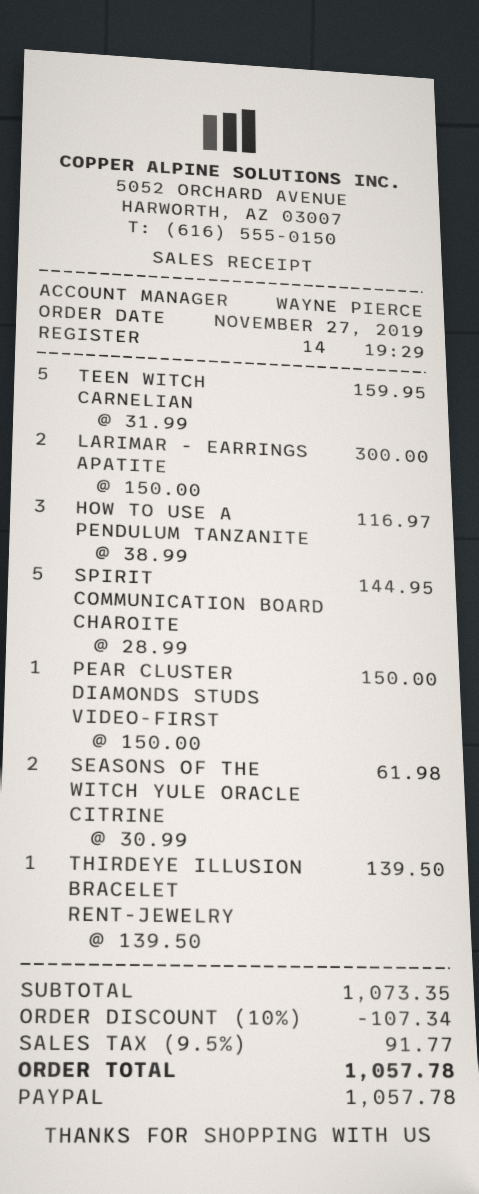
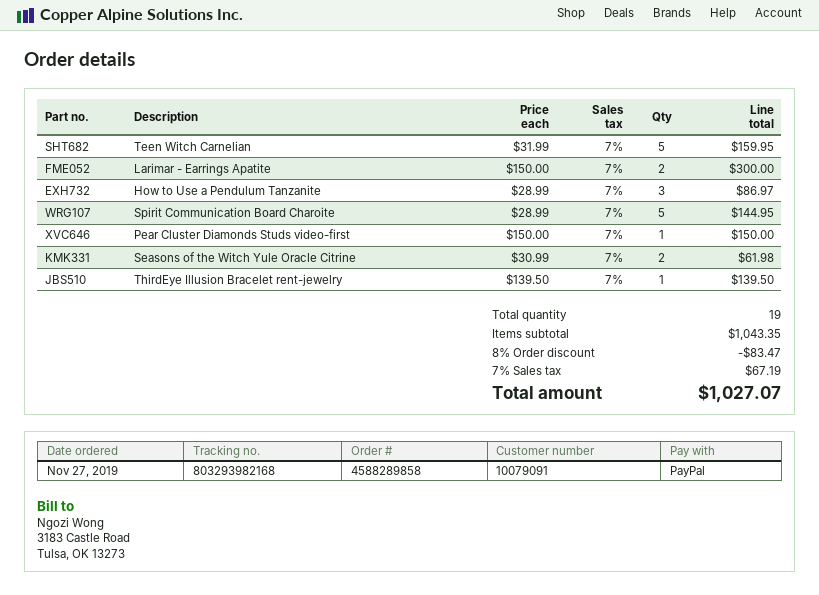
HOW TO USE A PENDULUM TANZANITE: 3 x 38.99 = 116.97 -> 3 x 28.99 = 86.97
subtotal: 1073.35 -> 1043.35
discount: 10% = 107.34 -> 8% = 83.47
tax: 9.5% = 91.77 -> 7% = 67.19
total: 1057.78 -> 1027.07

